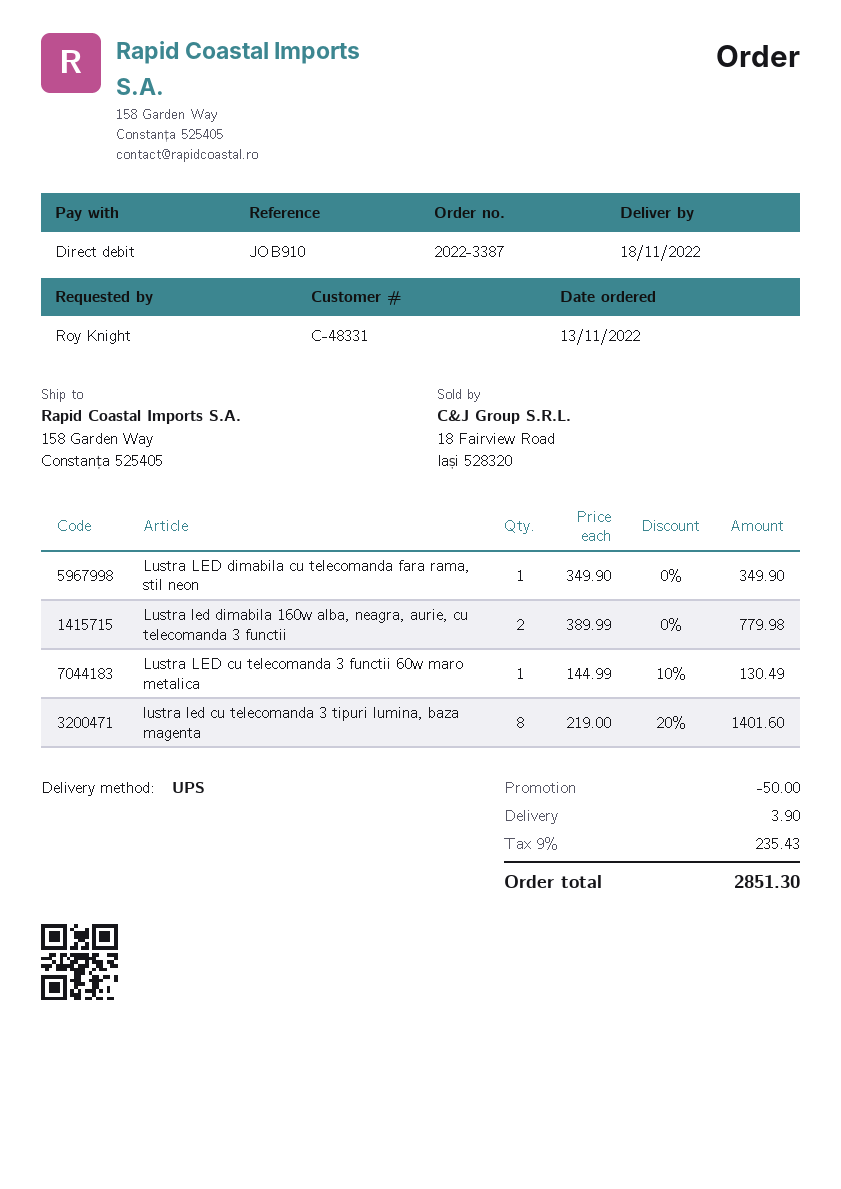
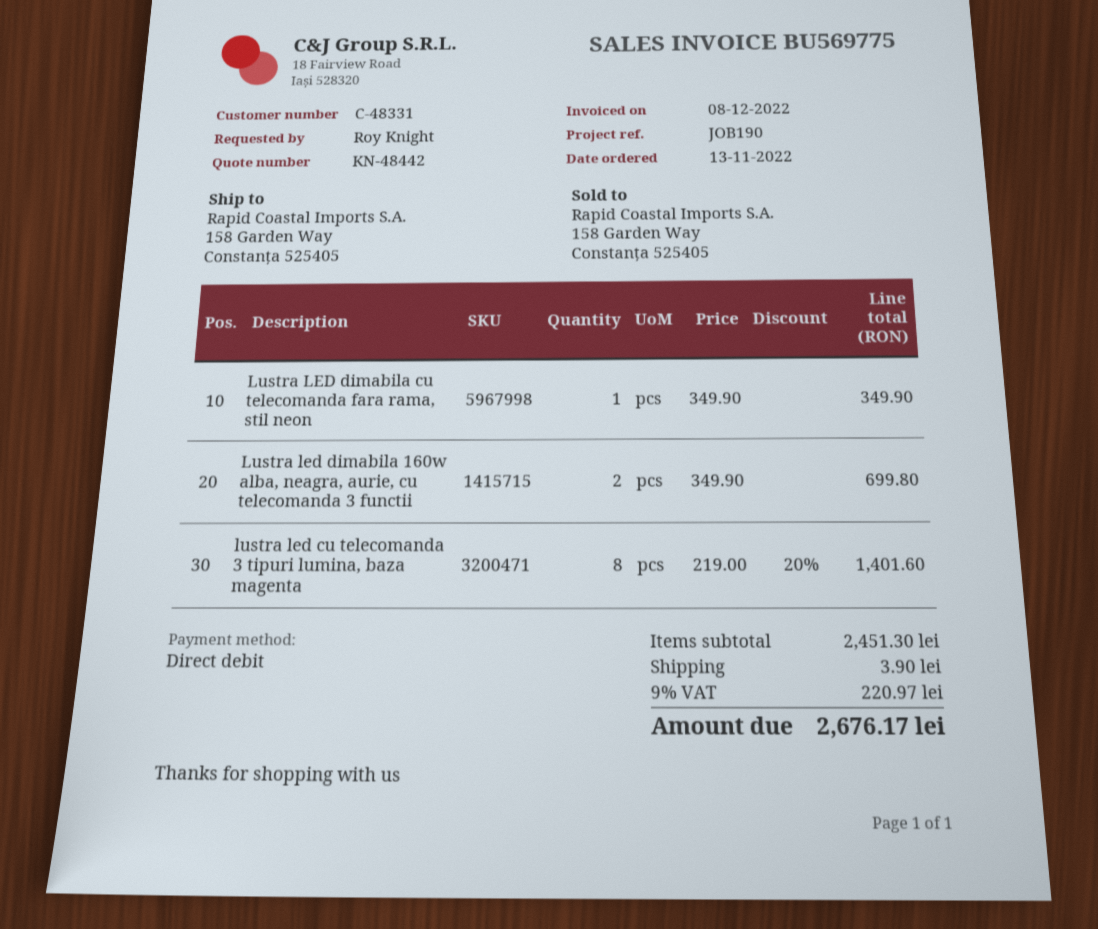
reference: JOB910 -> JOB190
Lustra led dimabila 160w alba, neagra, aurie, cu telecomanda 3 functii: 2 x 389.99 = 779.98 -> 2 x 349.90 = 699.80
Lustra LED cu telecomanda 3 functii 60w maro metalica: 1 x 144.99 - 10% = 130.49 -> none
discount: 50.00 -> none
tax: 9% = 235.43 -> 9% = 220.97
total: 2851.30 -> 2676.17

